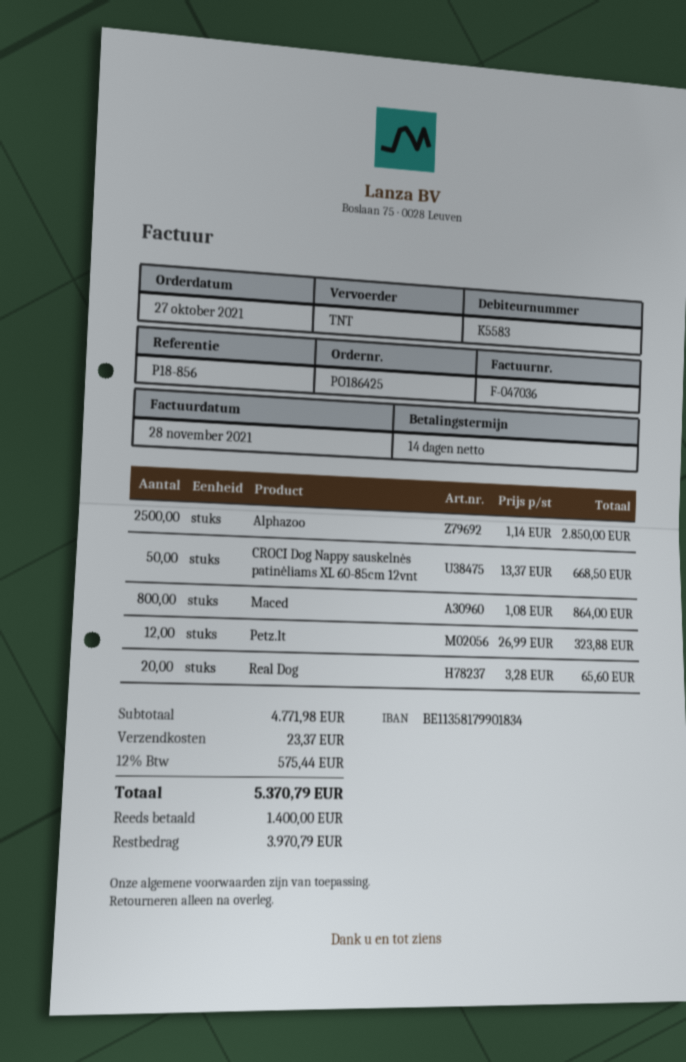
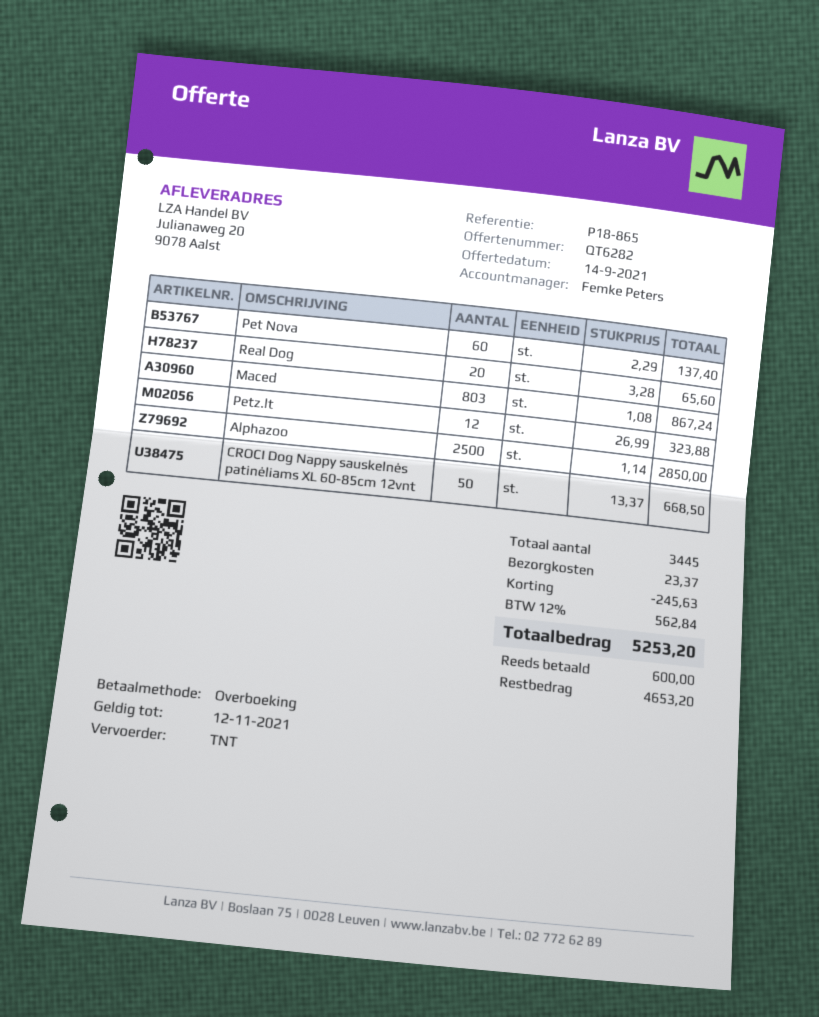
reference: P18-856 -> P18-865
Maced: 800 x 1.08 = 864.00 -> 803 x 1.08 = 867.24
Pet Nova: none -> 60 x 2.29 = 137.40
discount: none -> 245.63
tax: 12% = 575.44 -> 12% = 562.84
total: 5370.79 -> 5253.20
deposit: 1400.00 -> 600.00
balance: 3970.79 -> 4653.20

